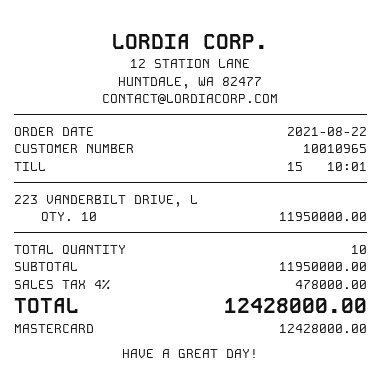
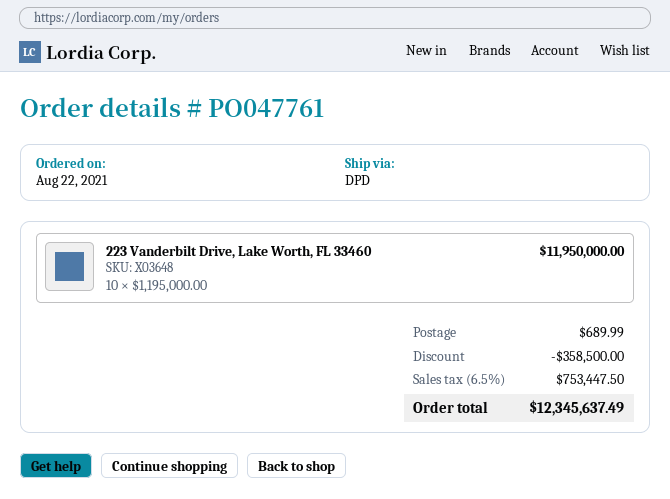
discount: none -> 358500.00
shipping: none -> 689.99
tax: 4% = 478000.00 -> 6.5% = 753447.50
total: 12428000.00 -> 12345637.49

